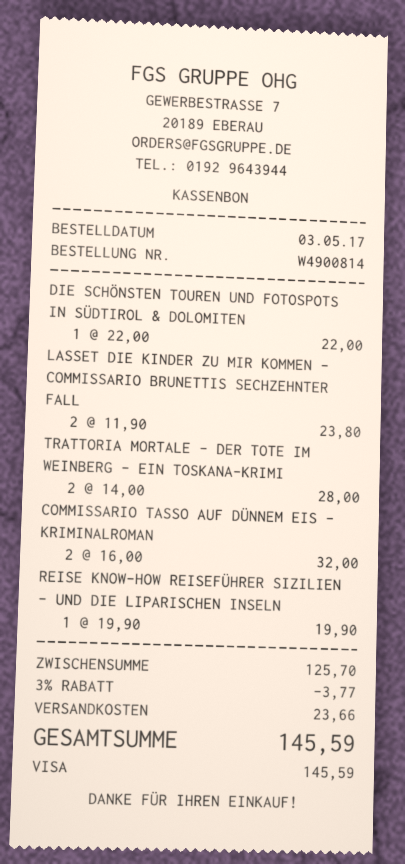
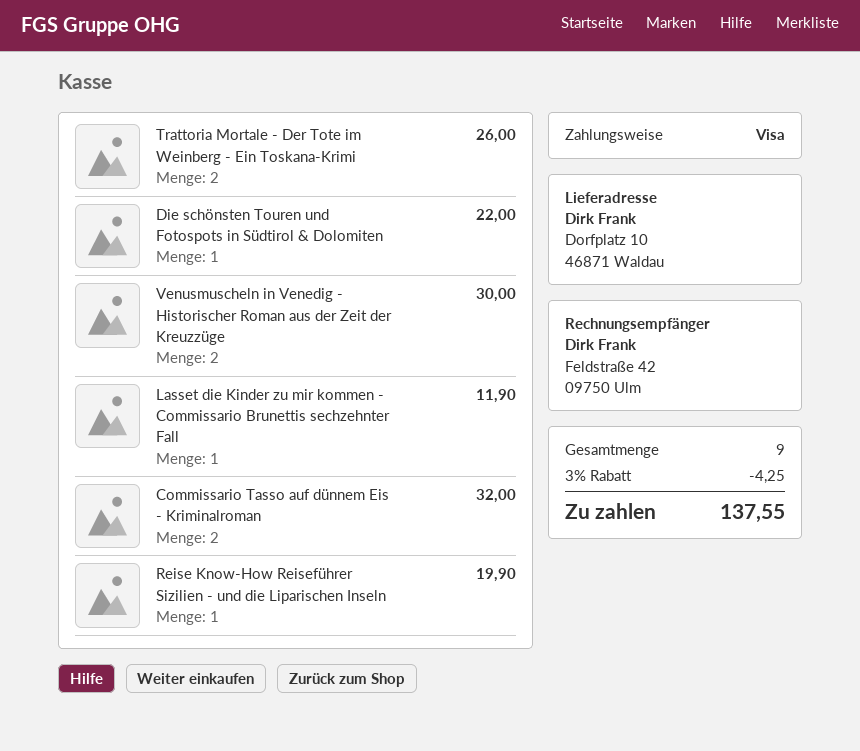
LASSET DIE KINDER ZU MIR KOMMEN - COMMISSARIO BRUNETTIS SECHZEHNTER FALL: 2 for 23.80 -> 1 for 11.90
TRATTORIA MORTALE - DER TOTE IM WEINBERG - EIN TOSKANA-KRIMI: 2 for 28.00 -> 2 for 26.00
Venusmuscheln in Venedig - Historischer Roman aus der Zeit der Kreuzzüge: none -> 2 for 30.00
discount: 3% = 3.77 -> 3% = 4.25
shipping: 23.66 -> none
total: 145.59 -> 137.55

